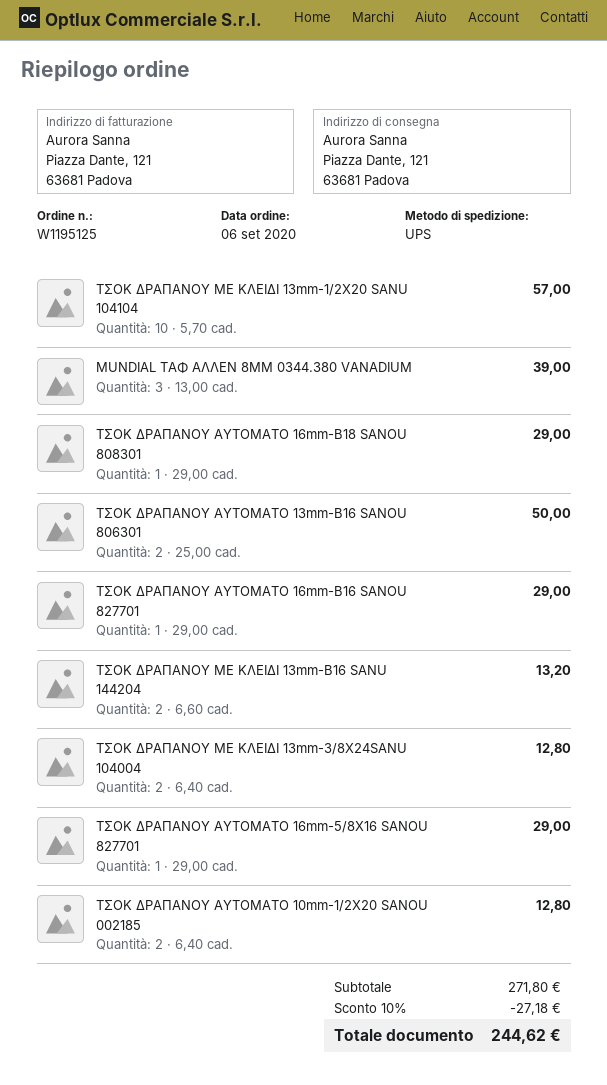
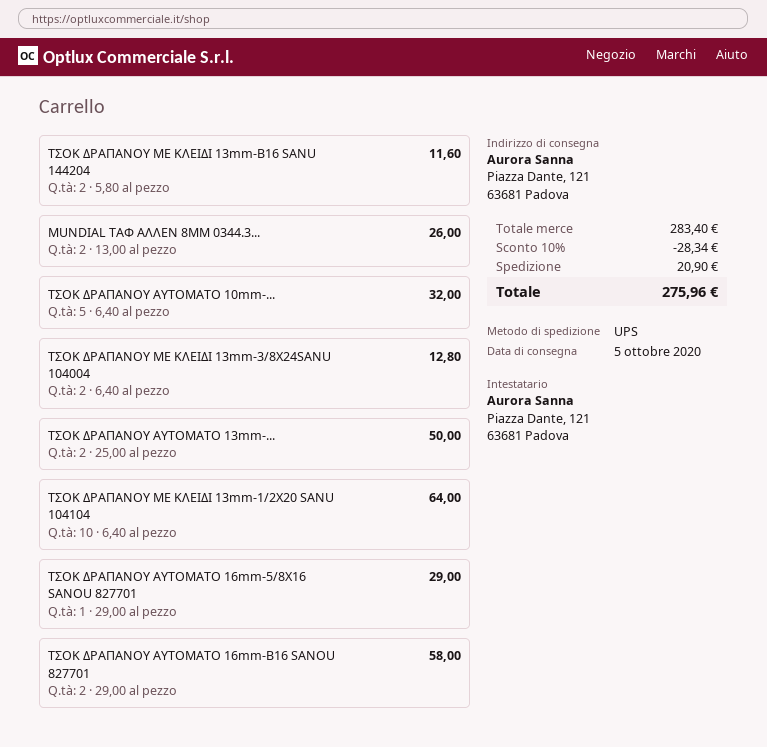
ΤΣΟΚ ΔΡΑΠΑΝΟΥ ΜΕ ΚΛΕΙΔΙ 13mm-1/2X20 SANU 104104: 10 x 5.70 = 57.00 -> 10 x 6.40 = 64.00
MUNDIAL ΤΑΦ ΑΛΛΕΝ 8ΜΜ 0344.380 VANADIUM: 3 x 13.00 = 39.00 -> 2 x 13.00 = 26.00
ΤΣΟΚ ΔΡΑΠΑΝΟΥ ΑΥΤΟΜΑΤΟ 16mm-B18 SANOU 808301: 1 x 29.00 = 29.00 -> none
ΤΣΟΚ ΔΡΑΠΑΝΟΥ ΑΥΤΟΜΑΤΟ 16mm-B16 SANOU 827701: 1 x 29.00 = 29.00 -> 2 x 29.00 = 58.00
ΤΣΟΚ ΔΡΑΠΑΝΟΥ ΜΕ ΚΛΕΙΔΙ 13mm-B16 SANU 144204: 2 x 6.60 = 13.20 -> 2 x 5.80 = 11.60
ΤΣΟΚ ΔΡΑΠΑΝΟΥ ΑΥΤΟΜΑΤΟ 10mm-1/2Χ20 SANOU 002185: 2 x 6.40 = 12.80 -> 5 x 6.40 = 32.00
subtotal: 271.80 -> 283.40
discount: 10% = 27.18 -> 10% = 28.34
shipping: none -> 20.90
total: 244.62 -> 275.96

